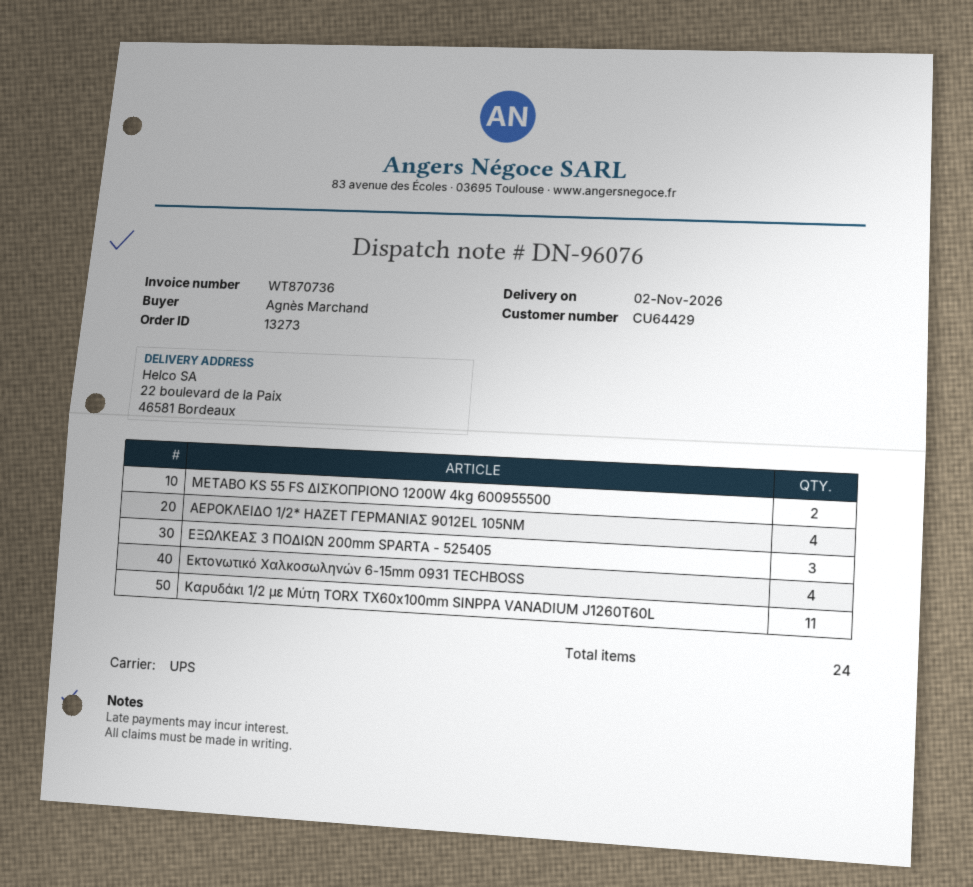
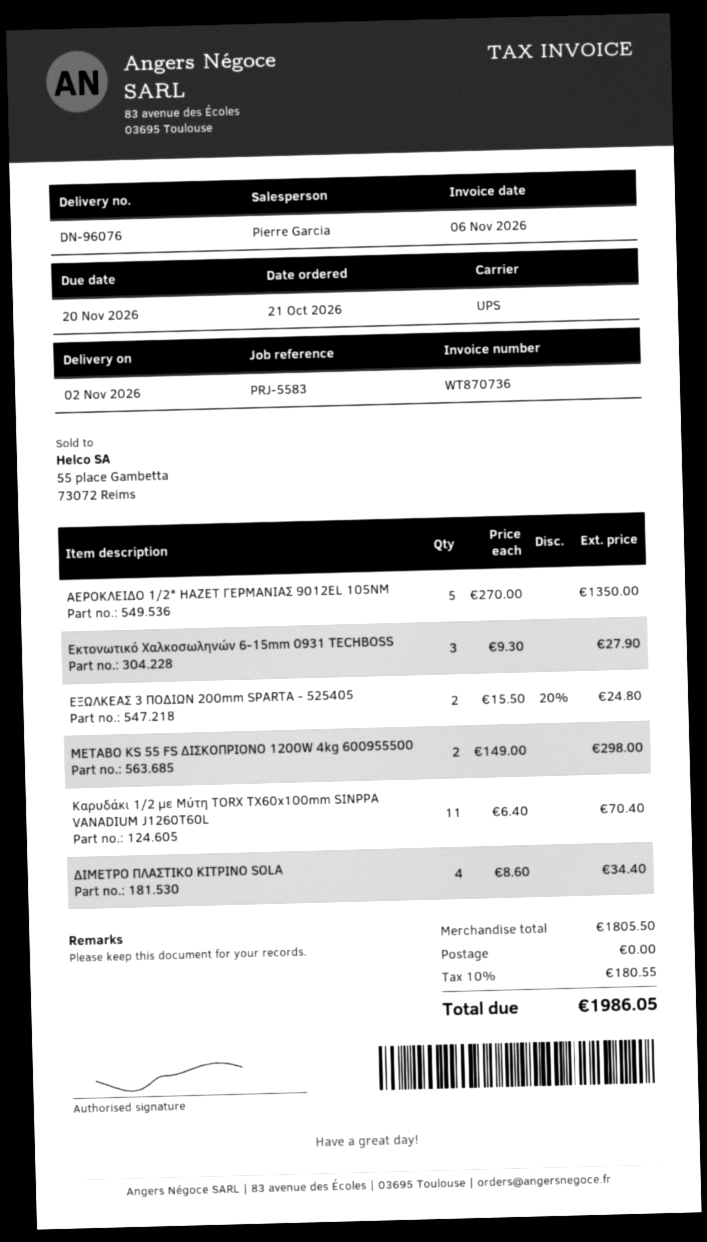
ΑΕΡΟΚΛΕΙΔΟ 1/2* HAZET ΓΕΡΜΑΝΙΑΣ 9012EL 105NM: 4 -> 5
ΕΞΩΛΚΕΑΣ 3 ΠΟΔΙΩΝ 200mm SPARTA - 525405: 3 -> 2
Εκτονωτικό Χαλκοσωληνών 6-15mm 0931 TECHBOSS: 4 -> 3
ΔΙΜΕΤΡΟ ΠΛΑΣΤΙΚΟ ΚΙΤΡΙΝΟ SOLA: none -> 4

